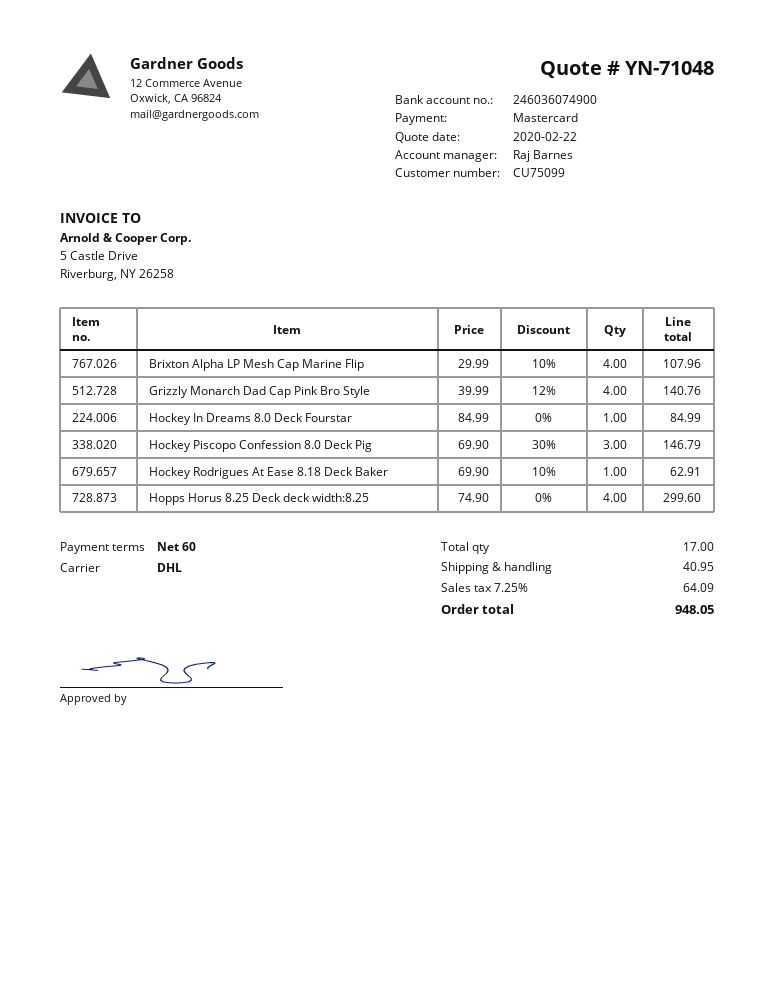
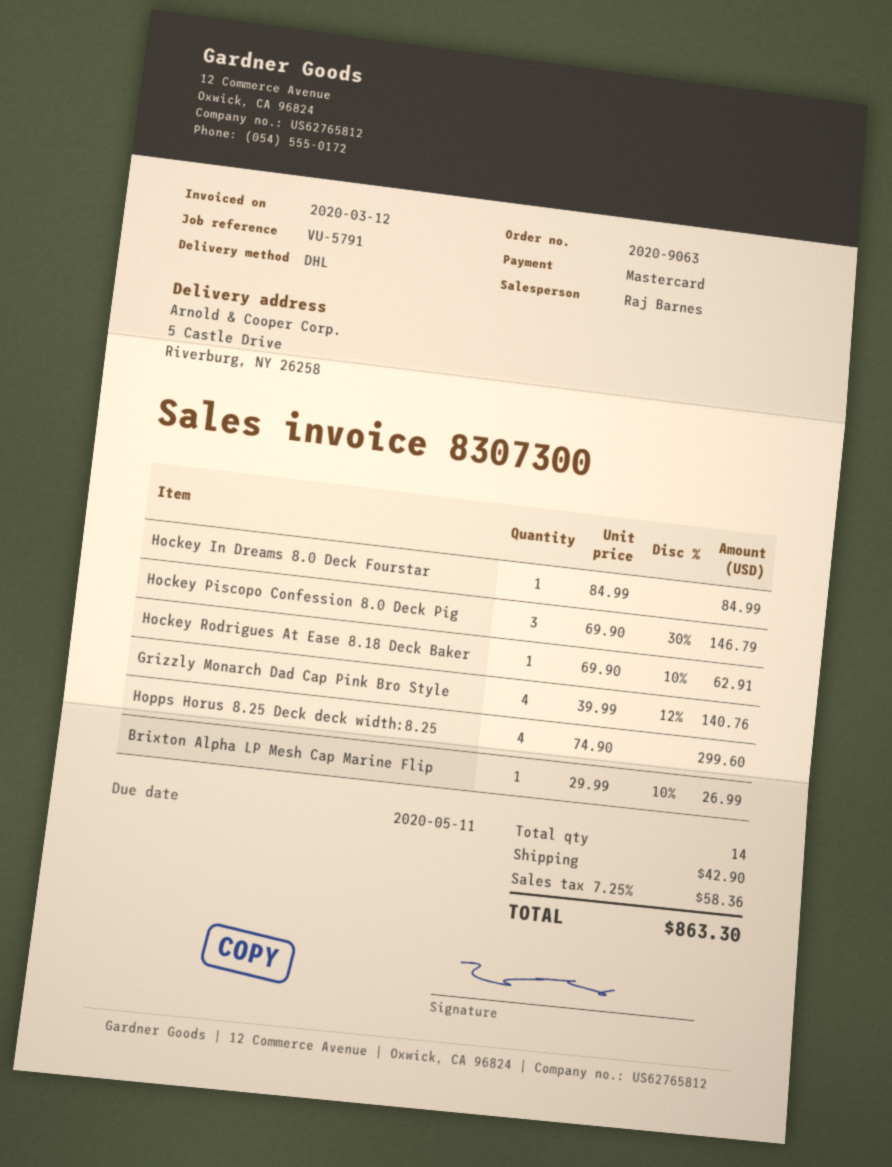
Brixton Alpha LP Mesh Cap Marine Flip: 4 x 29.99 - 10% = 107.96 -> 1 x 29.99 - 10% = 26.99
total quantity: 17 -> 14
shipping: 40.95 -> 42.90
tax: 7.25% = 64.09 -> 7.25% = 58.36
total: 948.05 -> 863.30

